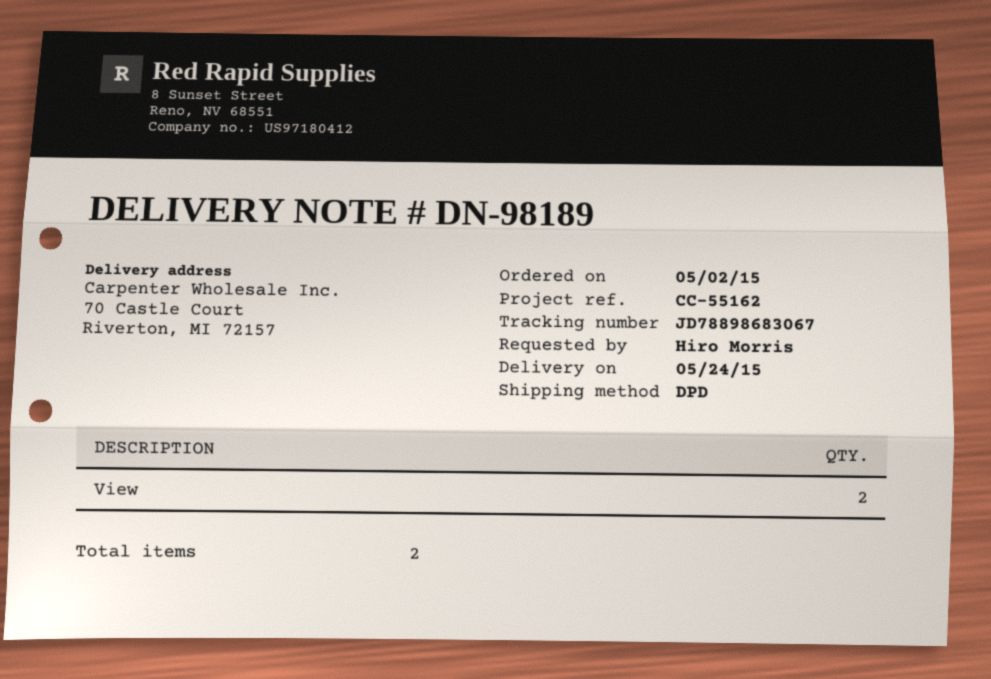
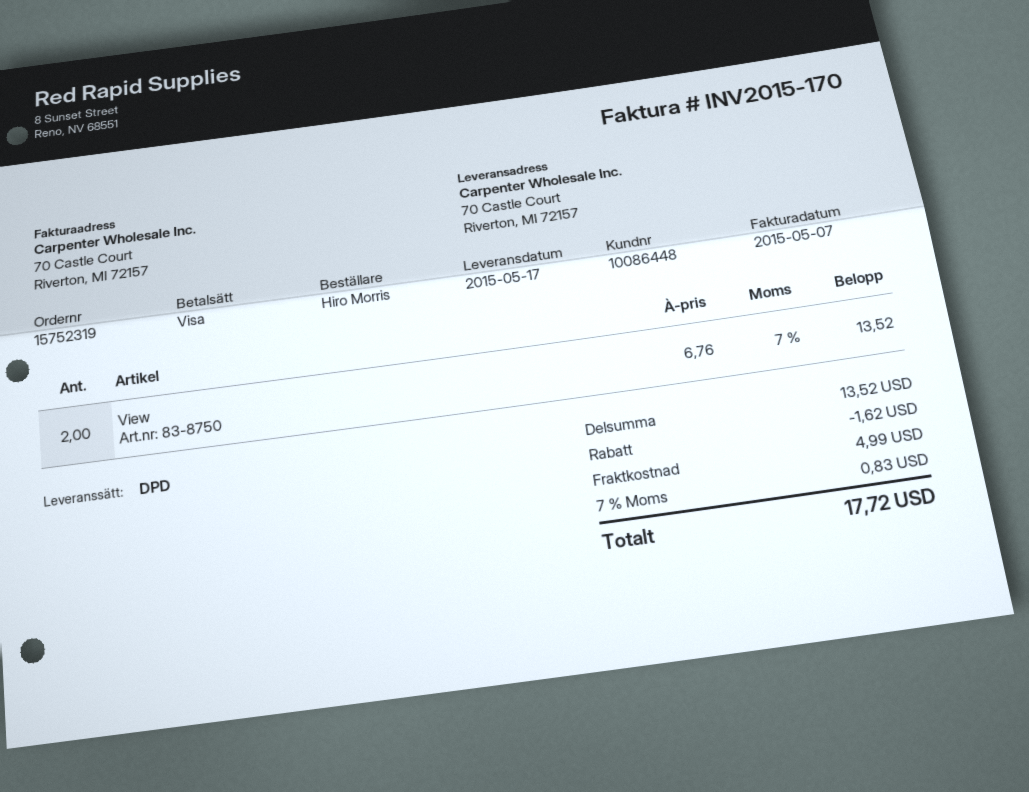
delivery date: 2015-05-24 -> 2015-05-17

